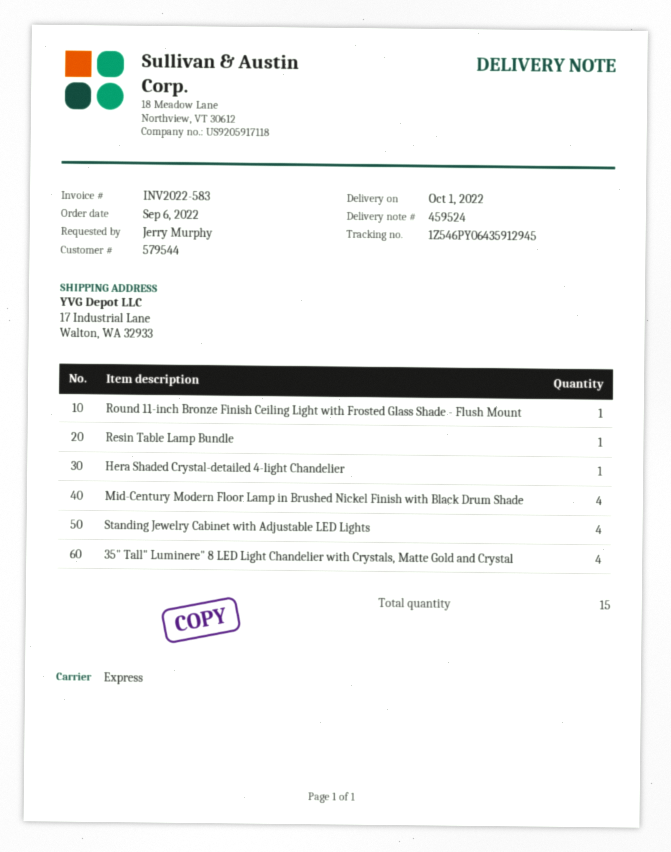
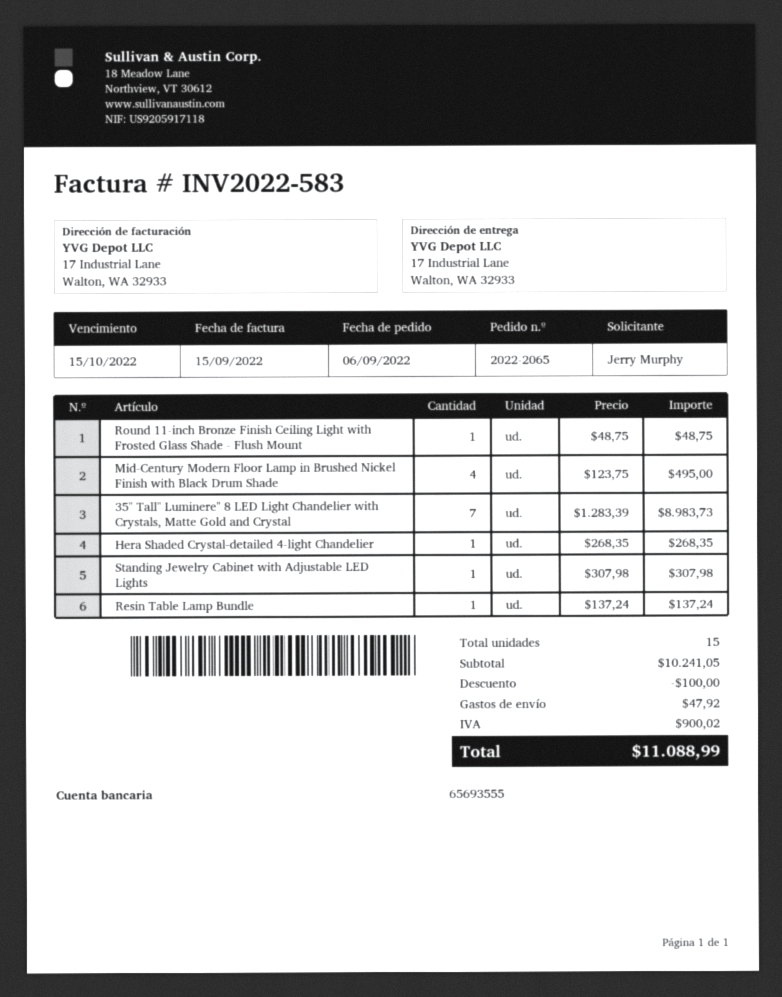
Standing Jewelry Cabinet with Adjustable LED Lights: 4 -> 1
35" Tall" Luminere" 8 LED Light Chandelier with Crystals, Matte Gold and Crystal: 4 -> 7

